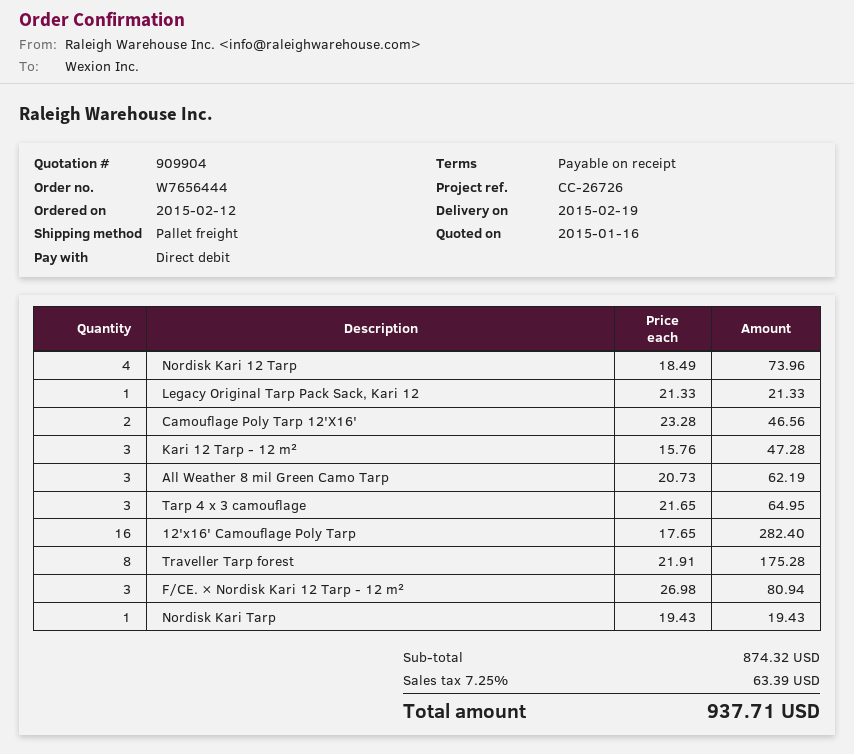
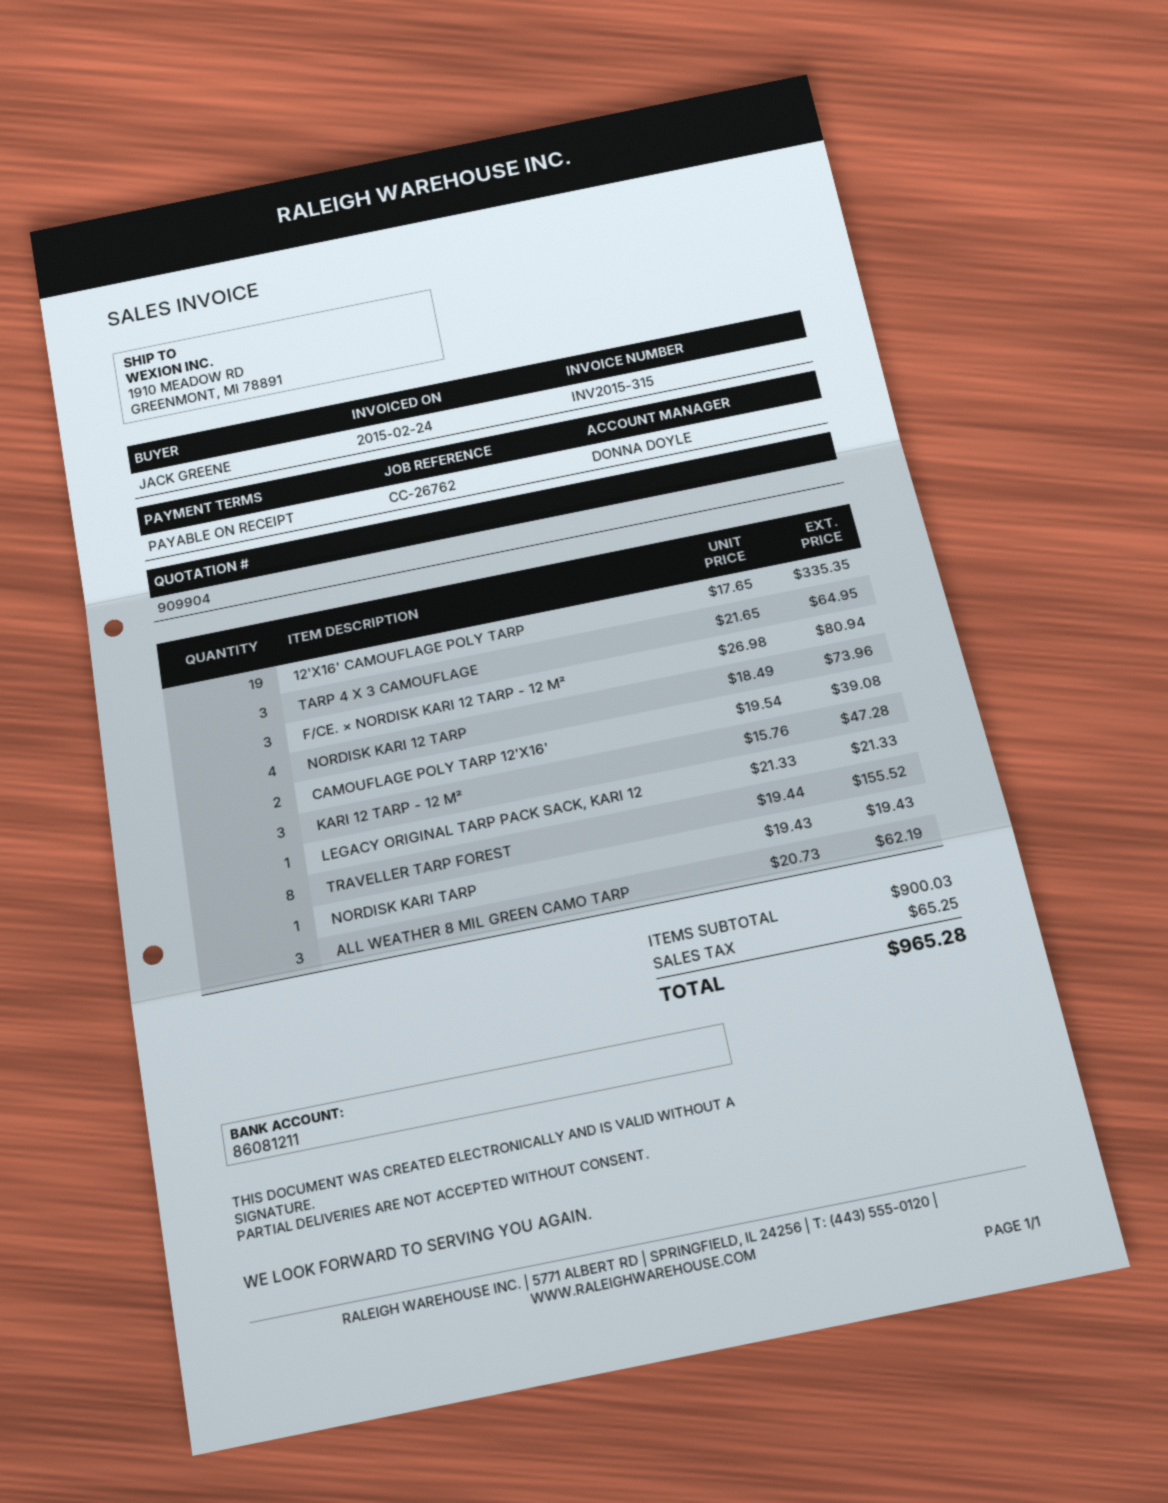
reference: CC-26726 -> CC-26762
Camouflage Poly Tarp 12'X16': 2 x 23.28 = 46.56 -> 2 x 19.54 = 39.08
12'x16' Camouflage Poly Tarp: 16 x 17.65 = 282.40 -> 19 x 17.65 = 335.35
Traveller Tarp forest: 8 x 21.91 = 175.28 -> 8 x 19.44 = 155.52
subtotal: 874.32 -> 900.03
tax: 63.39 -> 65.25
total: 937.71 -> 965.28

